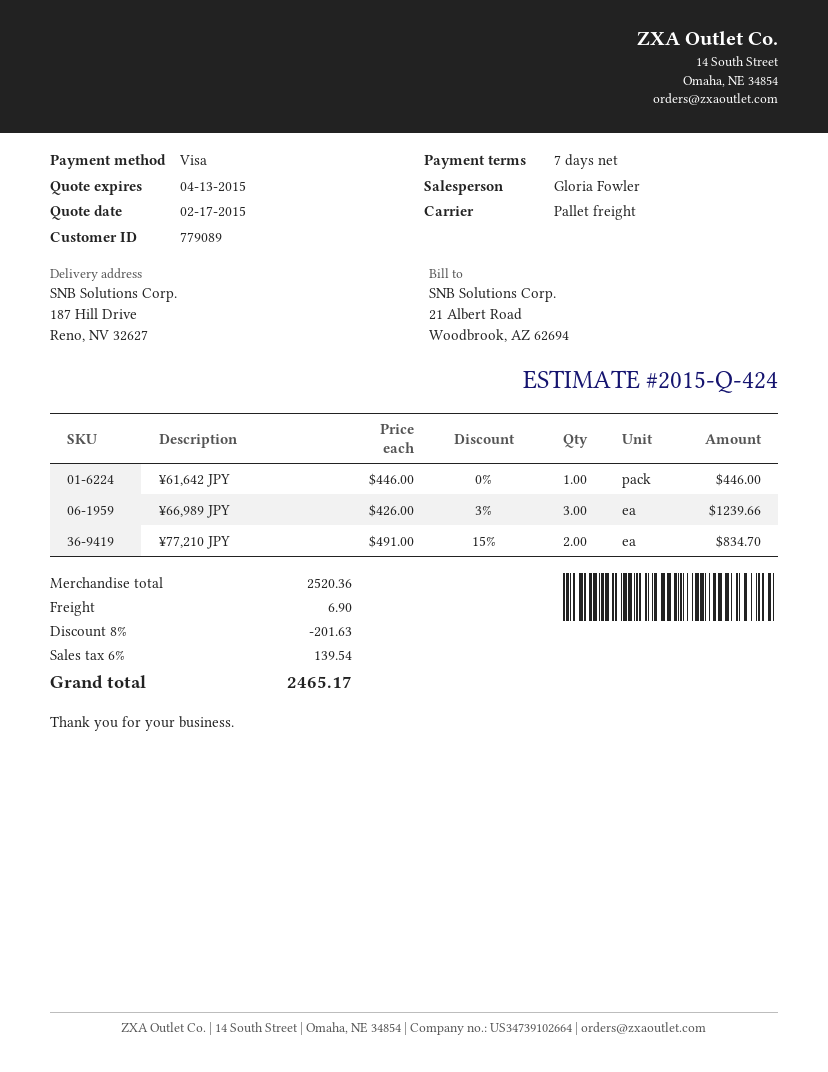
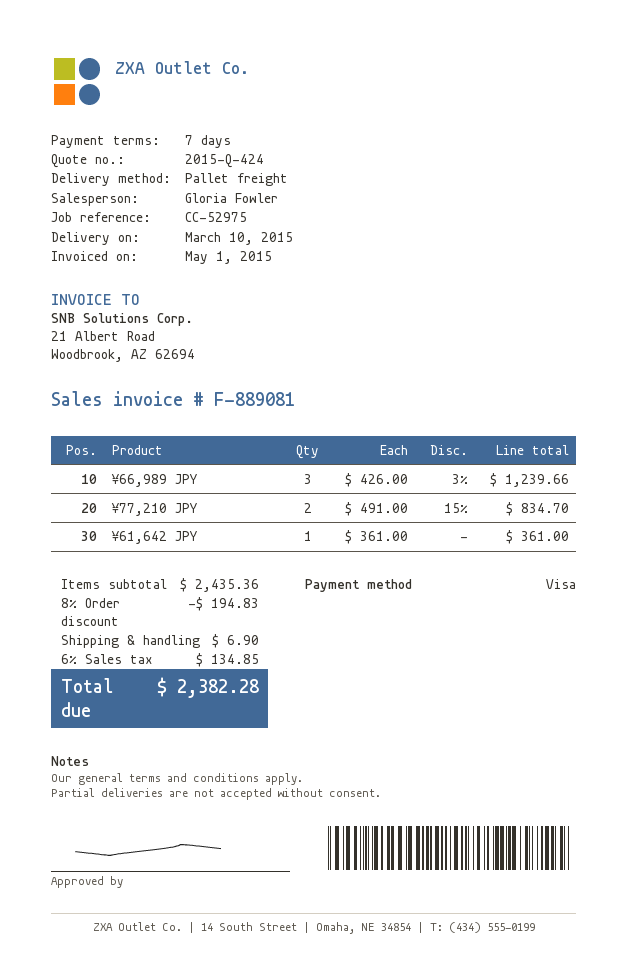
¥61,642 JPY: 1 x 446.00 = 446.00 -> 1 x 361.00 = 361.00
subtotal: 2520.36 -> 2435.36
discount: 8% = 201.63 -> 8% = 194.83
tax: 6% = 139.54 -> 6% = 134.85
total: 2465.17 -> 2382.28

